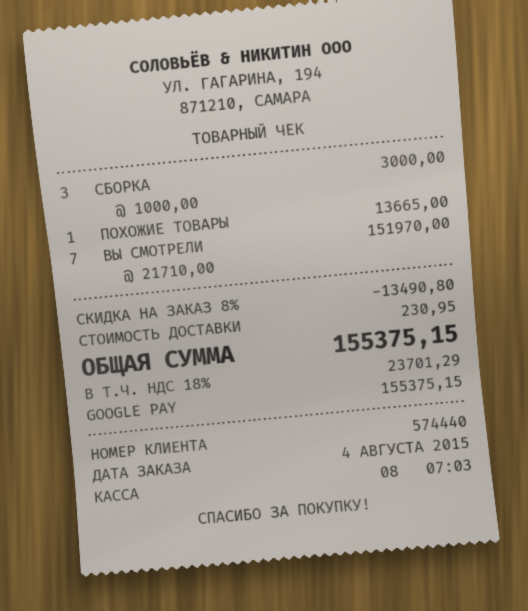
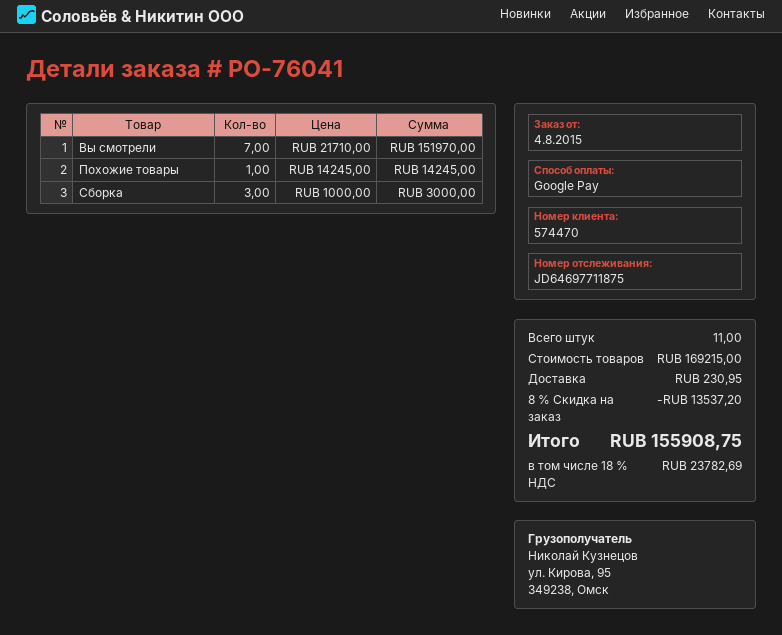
customer number: 574440 -> 574470
ПОХОЖИЕ ТОВАРЫ: 1 x 13665.00 = 13665.00 -> 1 x 14245.00 = 14245.00
discount: 8% = 13490.80 -> 8% = 13537.20
tax: 18% = 23701.29 -> 18% = 23782.69
total: 155375.15 -> 155908.75

